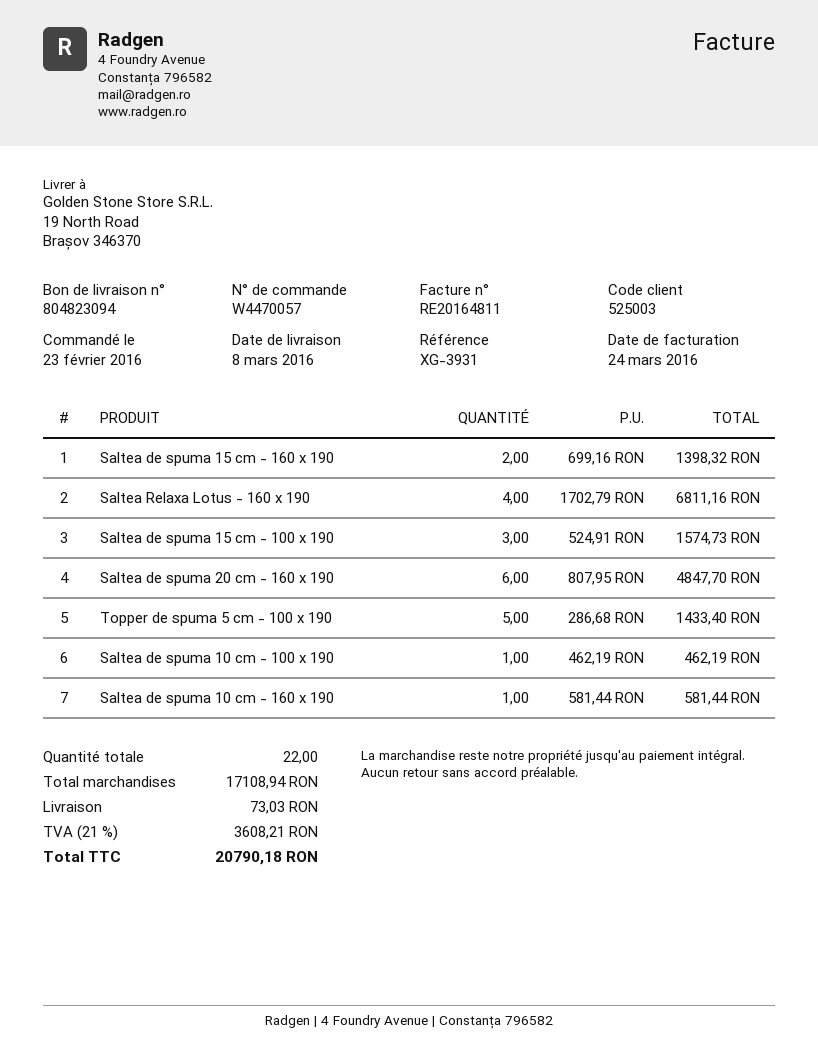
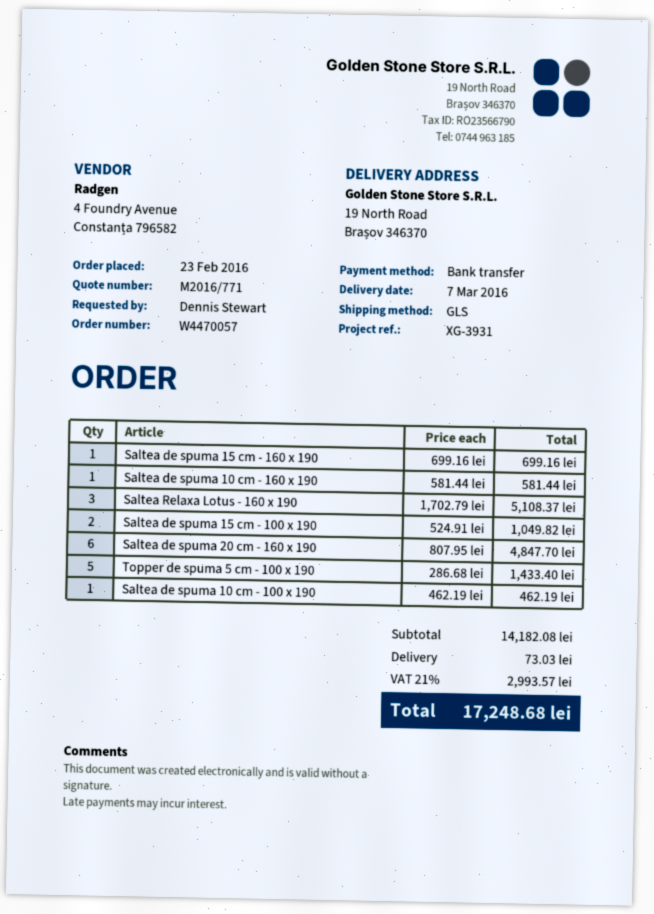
delivery date: 2016-03-08 -> 2016-03-07
Saltea de spuma 15 cm - 160 x 190: 2 x 699.16 = 1398.32 -> 1 x 699.16 = 699.16
Saltea Relaxa Lotus - 160 x 190: 4 x 1702.79 = 6811.16 -> 3 x 1702.79 = 5108.37
Saltea de spuma 15 cm - 100 x 190: 3 x 524.91 = 1574.73 -> 2 x 524.91 = 1049.82
subtotal: 17108.94 -> 14182.08
tax: 21% = 3608.21 -> 21% = 2993.57
total: 20790.18 -> 17248.68

